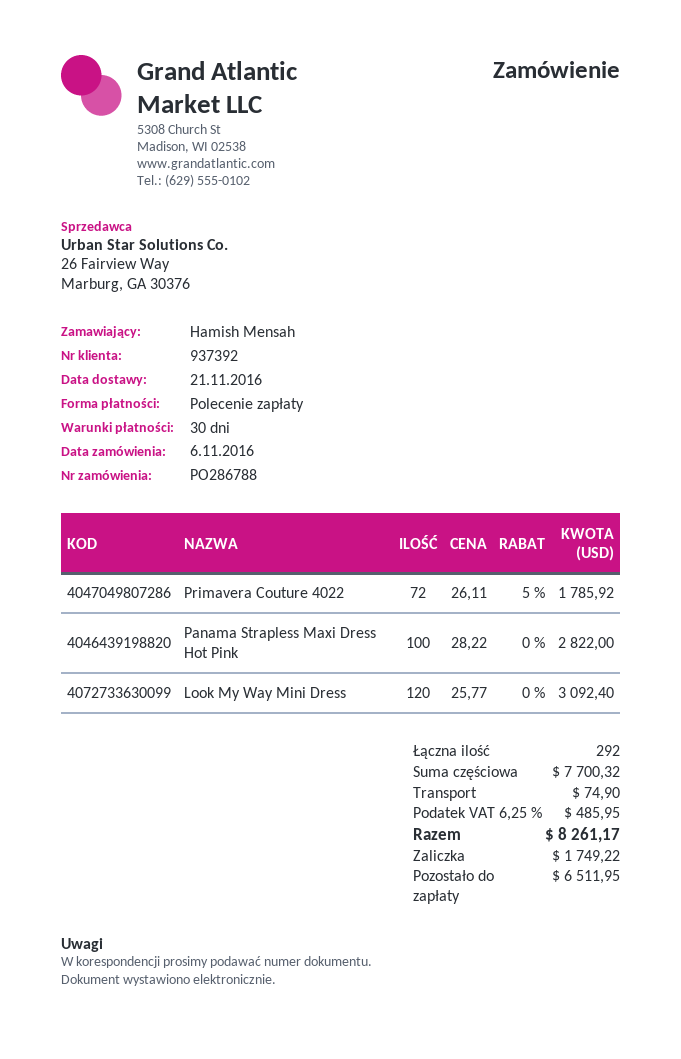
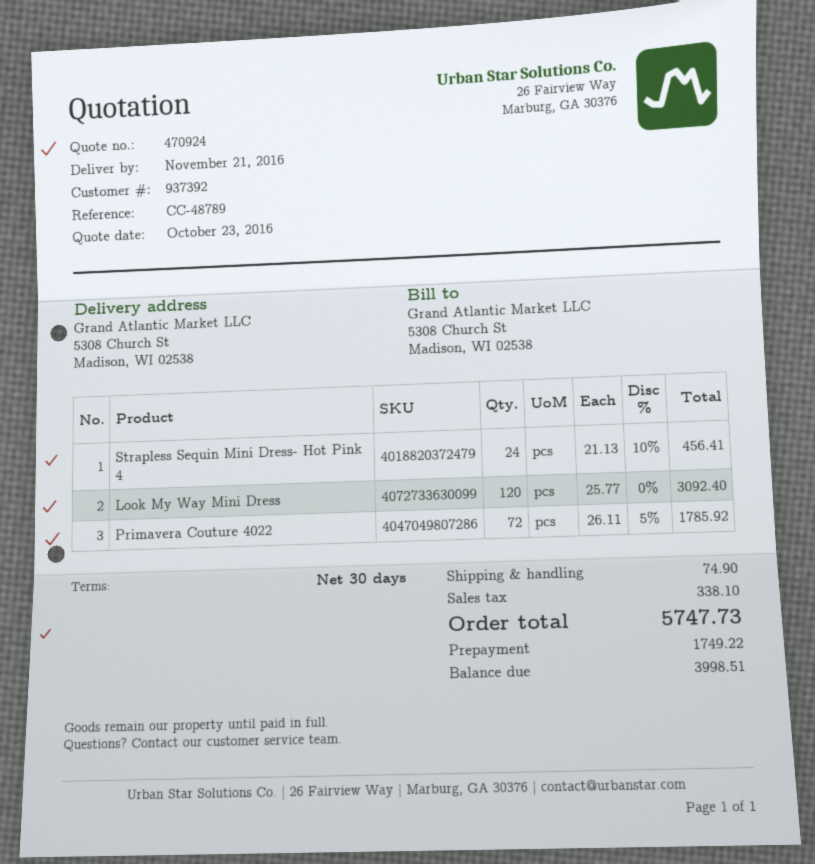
Panama Strapless Maxi Dress Hot Pink: 100 x 28.22 = 2822.00 -> none
Strapless Sequin Mini Dress- Hot Pink 4: none -> 24 x 21.13 - 10% = 456.41
tax: 485.95 -> 338.10
total: 8261.17 -> 5747.73
balance: 6511.95 -> 3998.51

